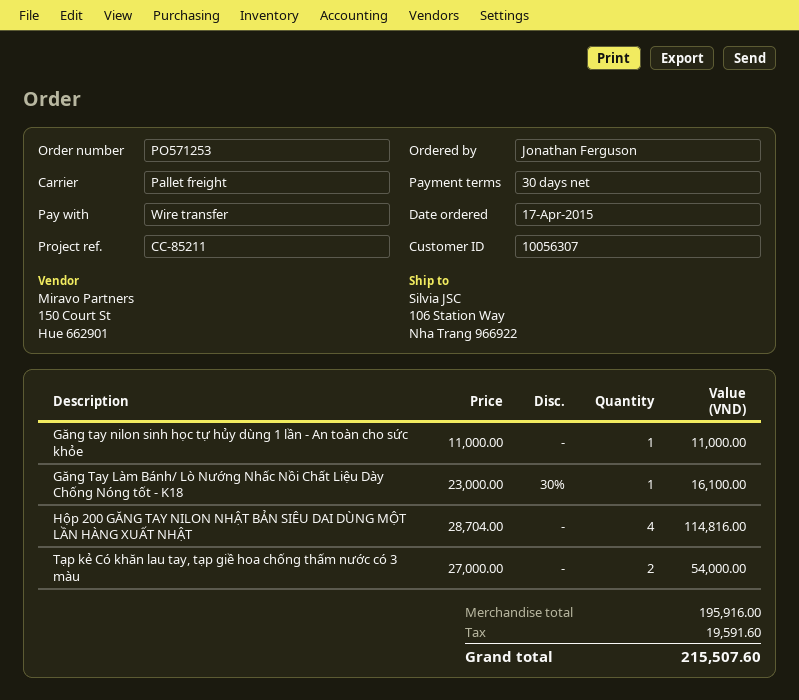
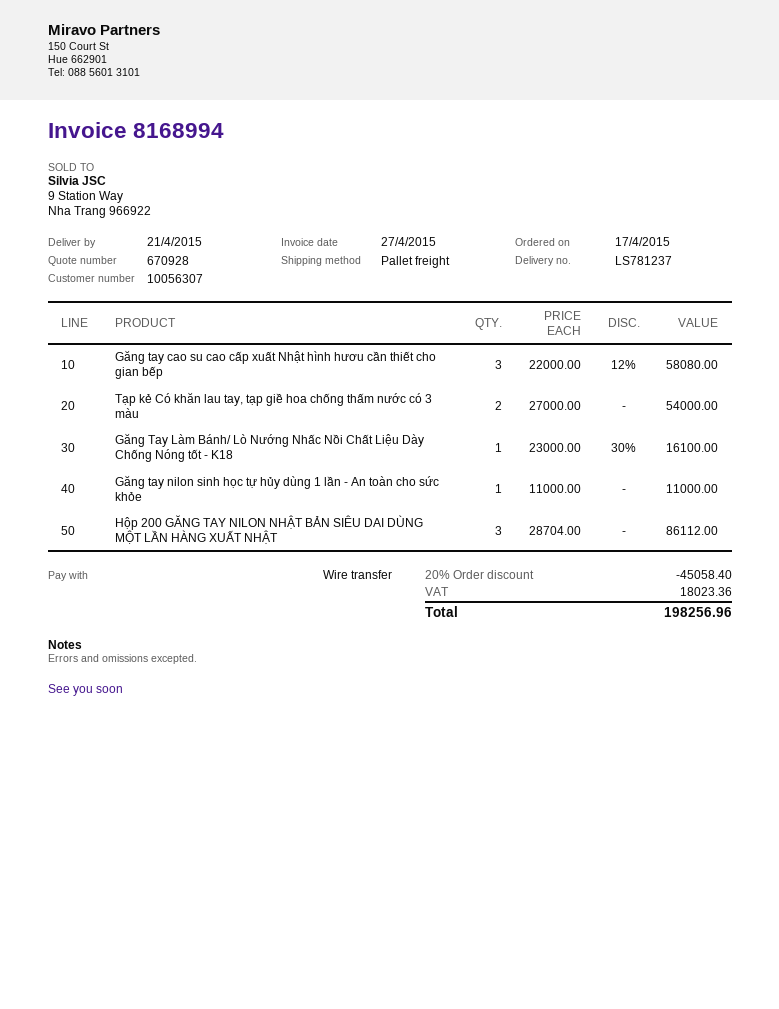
Hộp 200 GĂNG TAY NILON NHẬT BẢN SIÊU DAI DÙNG MỘT LẦN HÀNG XUẤT NHẬT: 4 x 28704.00 = 114816.00 -> 3 x 28704.00 = 86112.00
Găng tay cao su cao cấp xuất Nhật hình hươu cần thiết cho gian bếp: none -> 3 x 22000.00 - 12% = 58080.00
discount: none -> 20% = 45058.40
tax: 19591.60 -> 18023.36
total: 215507.60 -> 198256.96

